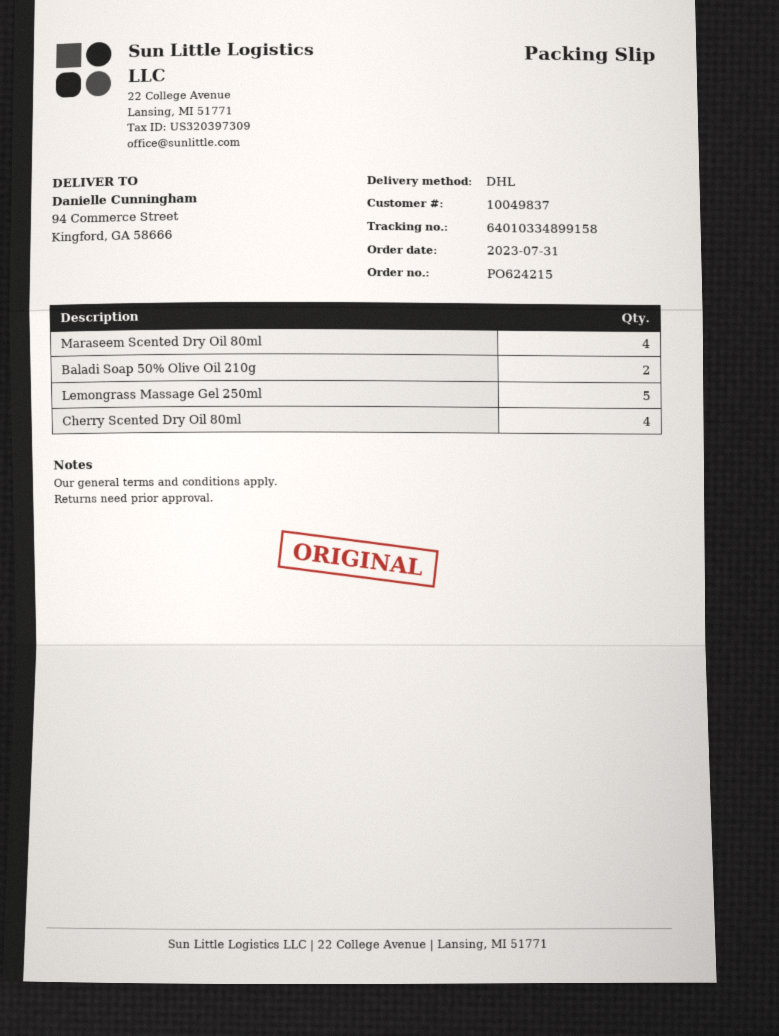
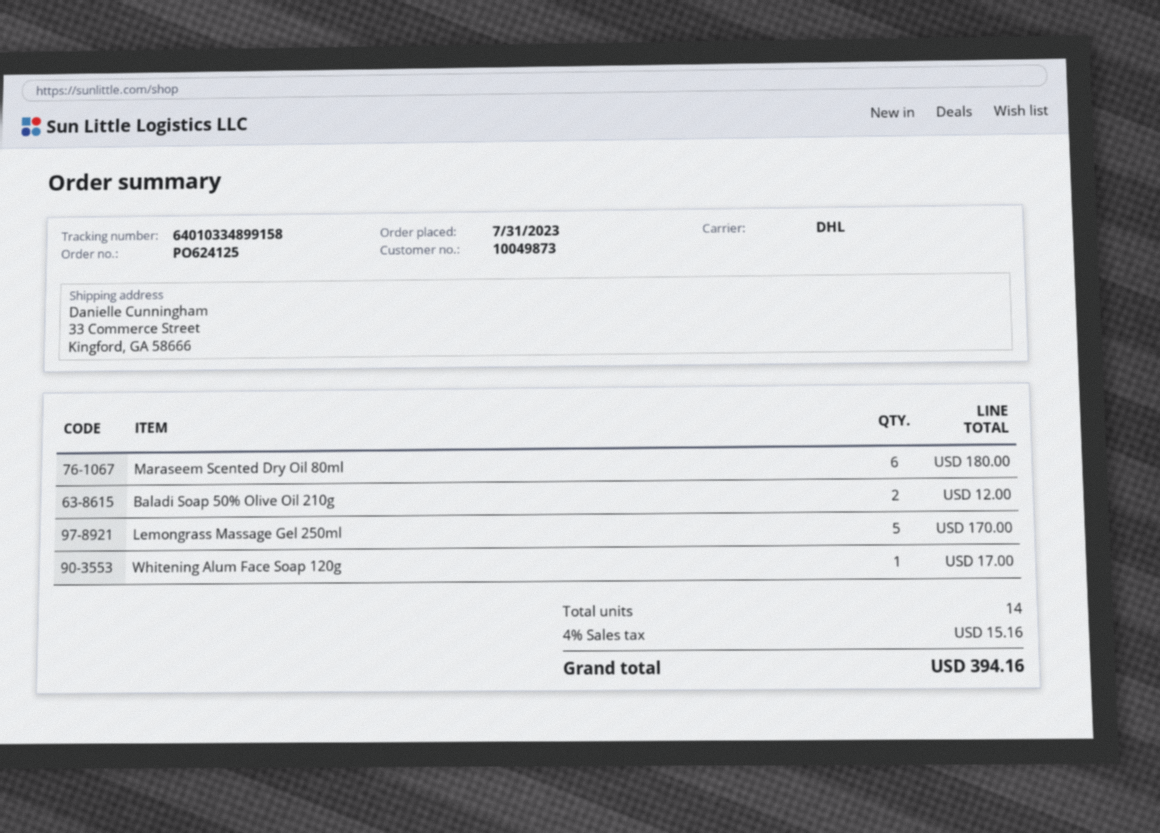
order number: PO624215 -> PO624125
customer number: 10049837 -> 10049873
ship to: 94 Commerce Street, Kingford, GA 58666 -> 33 Commerce Street, Kingford, GA 58666
Maraseem Scented Dry Oil 80ml: 4 -> 6
Cherry Scented Dry Oil 80ml: 4 -> none
Whitening Alum Face Soap 120g: none -> 1

